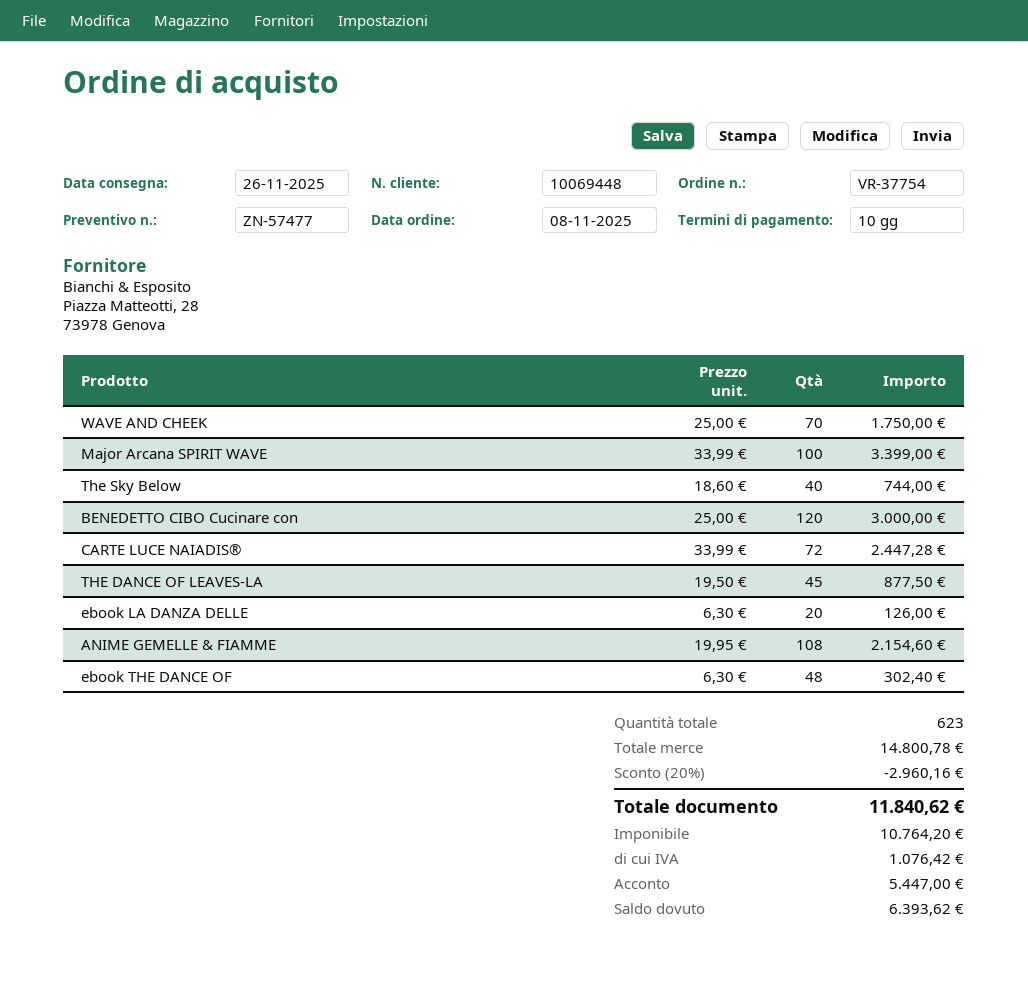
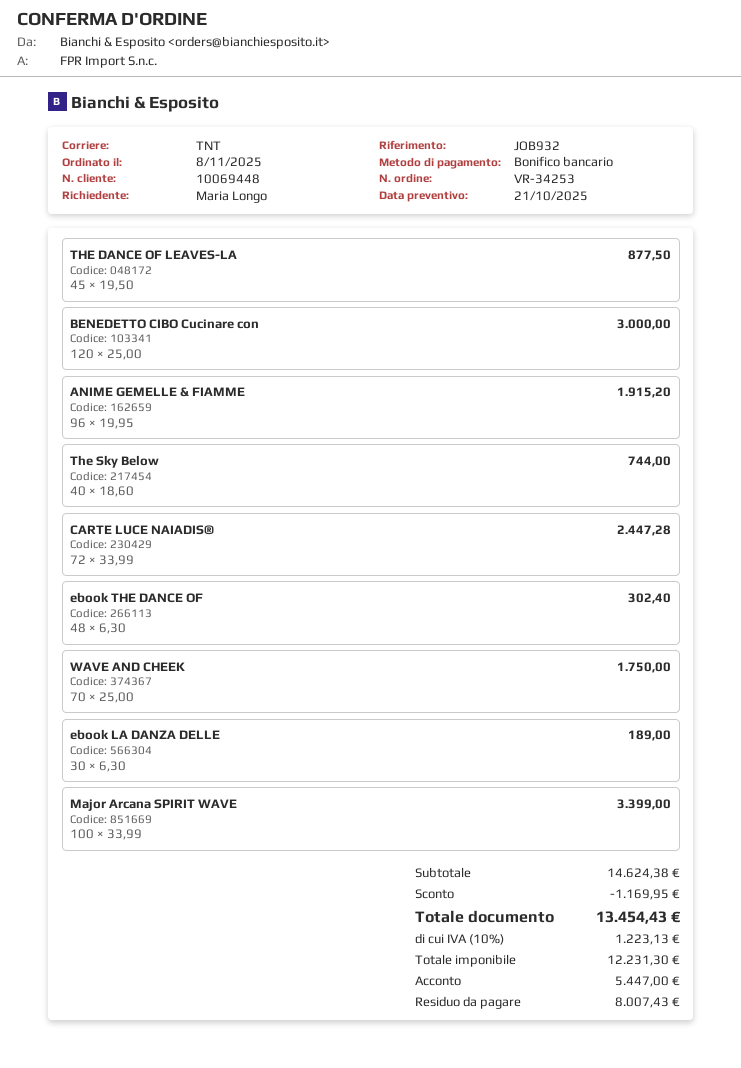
order number: VR-37754 -> VR-34253
ebook LA DANZA DELLE: 20 x 6.30 = 126.00 -> 30 x 6.30 = 189.00
ANIME GEMELLE & FIAMME: 108 x 19.95 = 2154.60 -> 96 x 19.95 = 1915.20
subtotal: 14800.78 -> 14624.38
discount: 2960.16 -> 1169.95
net: 10764.20 -> 12231.30
tax: 1076.42 -> 1223.13
total: 11840.62 -> 13454.43
balance: 6393.62 -> 8007.43

